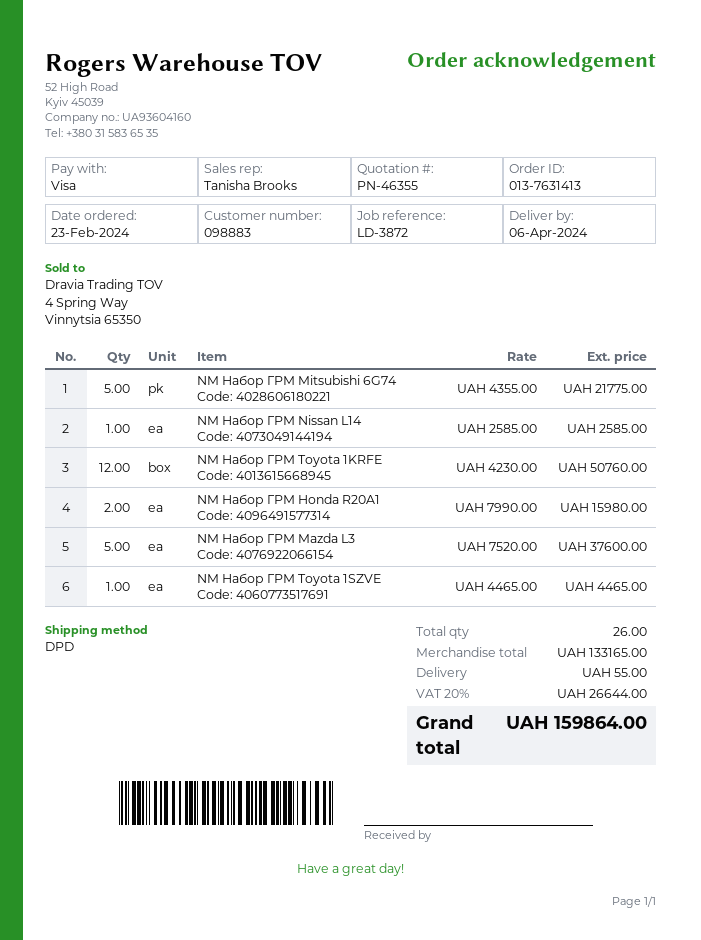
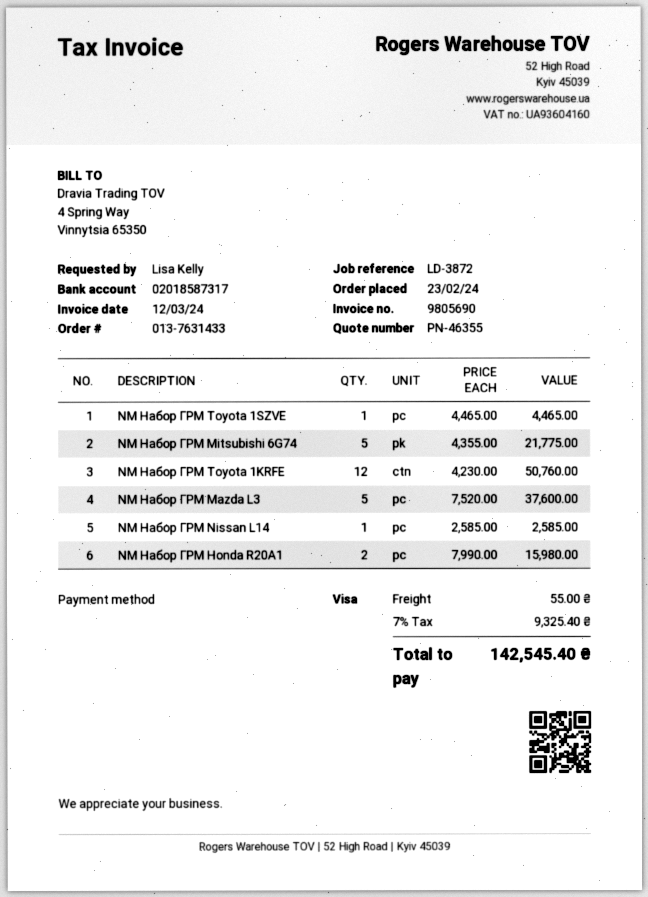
order number: 013-7631413 -> 013-7631433
tax: 20% = 26644.00 -> 7% = 9325.40
total: 159864.00 -> 142545.40

